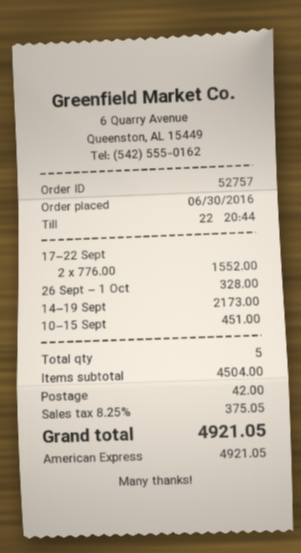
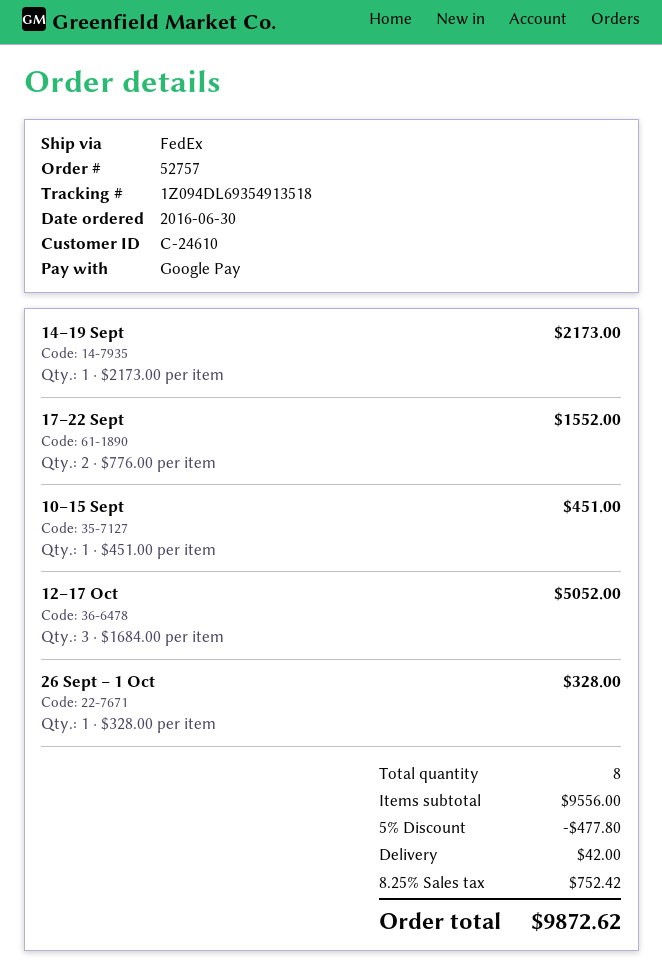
payment method: American Express -> Google Pay
12–17 Oct: none -> 3 x 1684.00 = 5052.00
total quantity: 5 -> 8
subtotal: 4504.00 -> 9556.00
discount: none -> 5% = 477.80
tax: 8.25% = 375.05 -> 8.25% = 752.42
total: 4921.05 -> 9872.62

